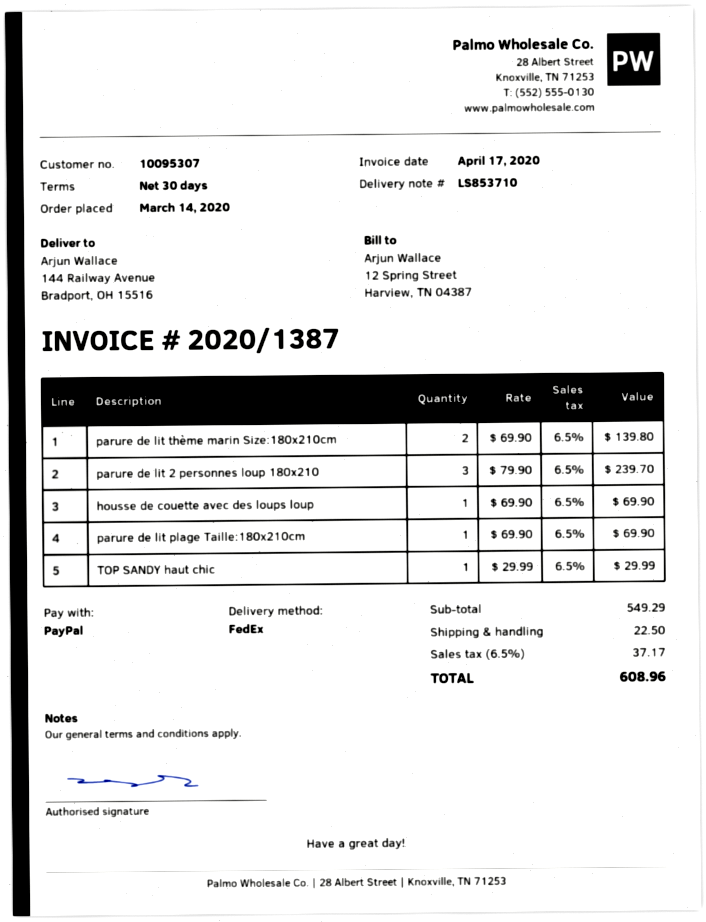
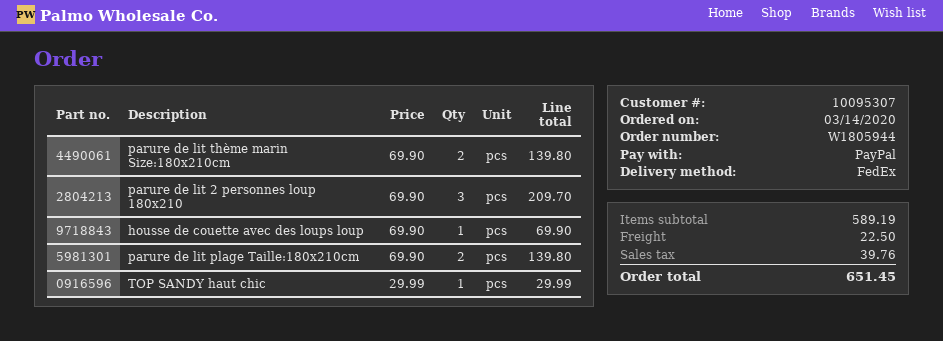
parure de lit 2 personnes loup 180x210: 3 x 79.90 = 239.70 -> 3 x 69.90 = 209.70
parure de lit plage Taille:180x210cm: 1 x 69.90 = 69.90 -> 2 x 69.90 = 139.80
subtotal: 549.29 -> 589.19
tax: 37.17 -> 39.76
total: 608.96 -> 651.45

